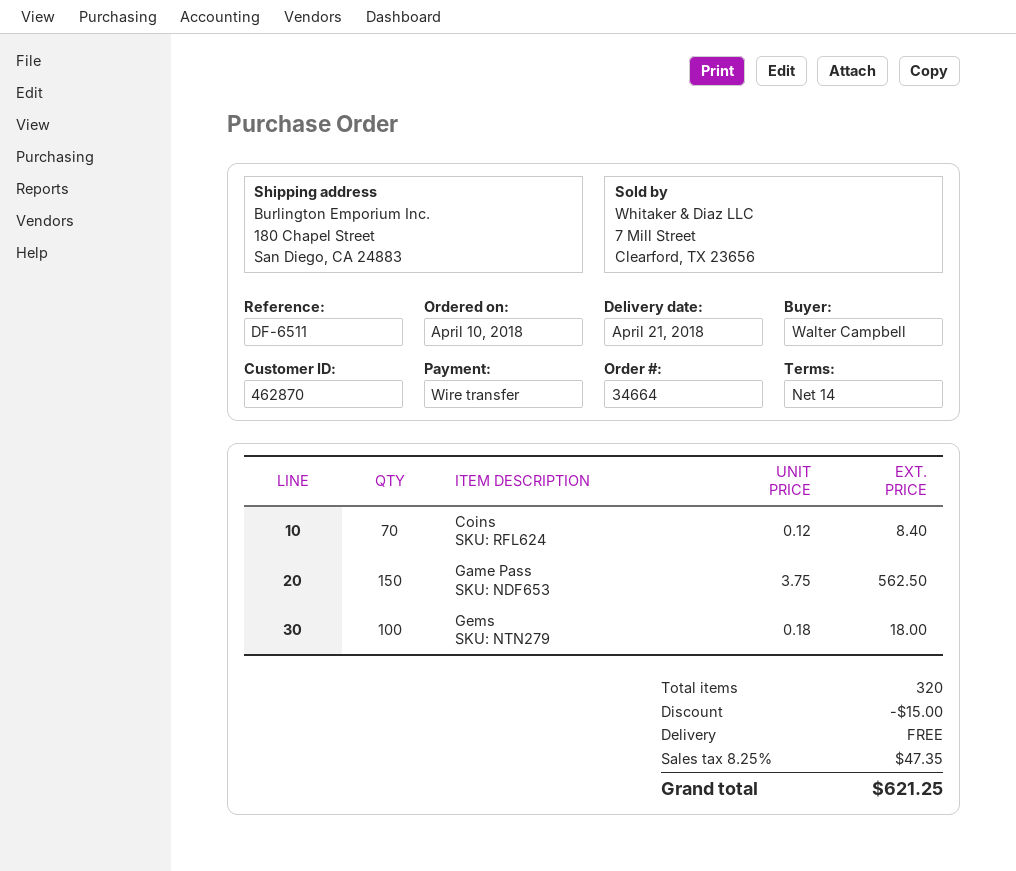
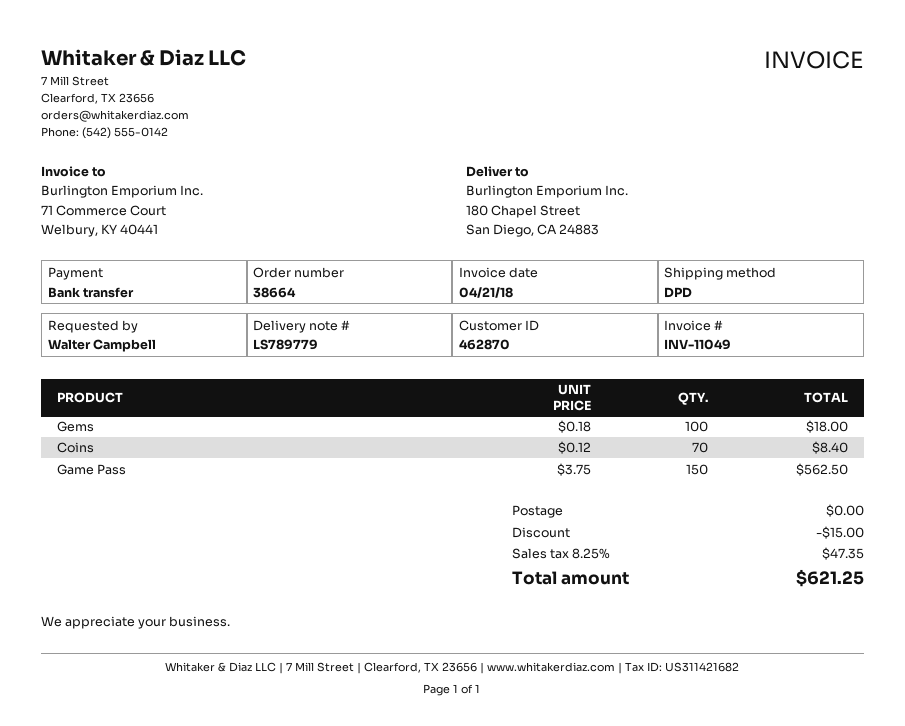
order number: 34664 -> 38664

